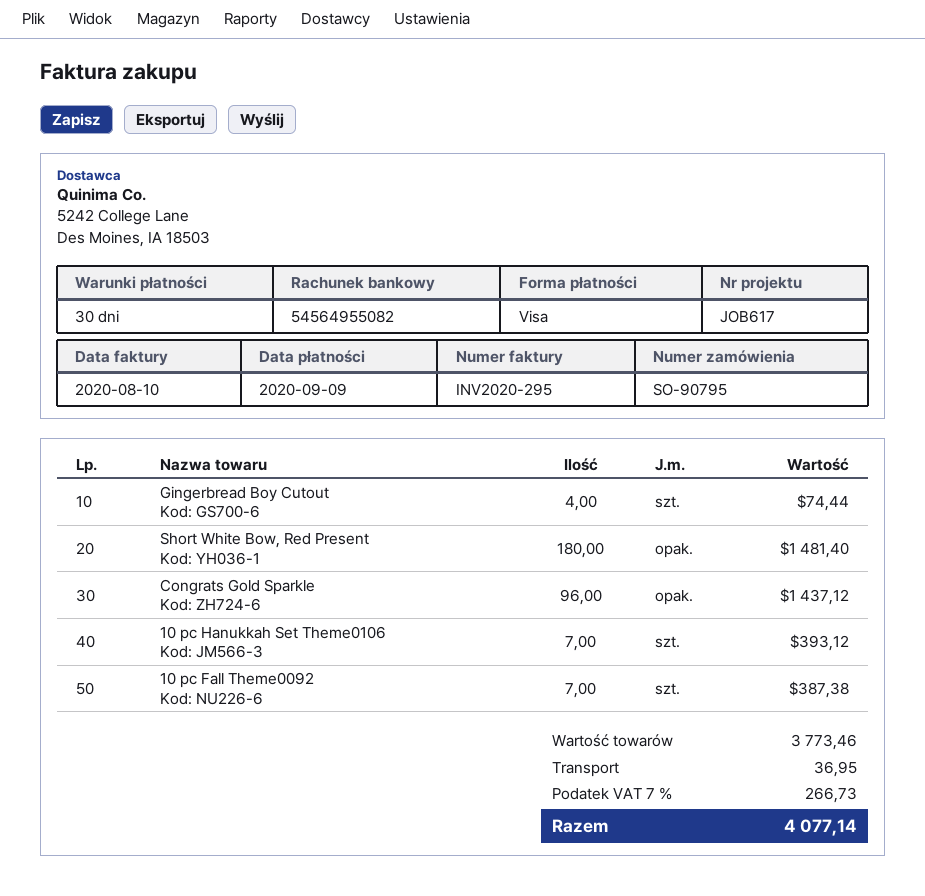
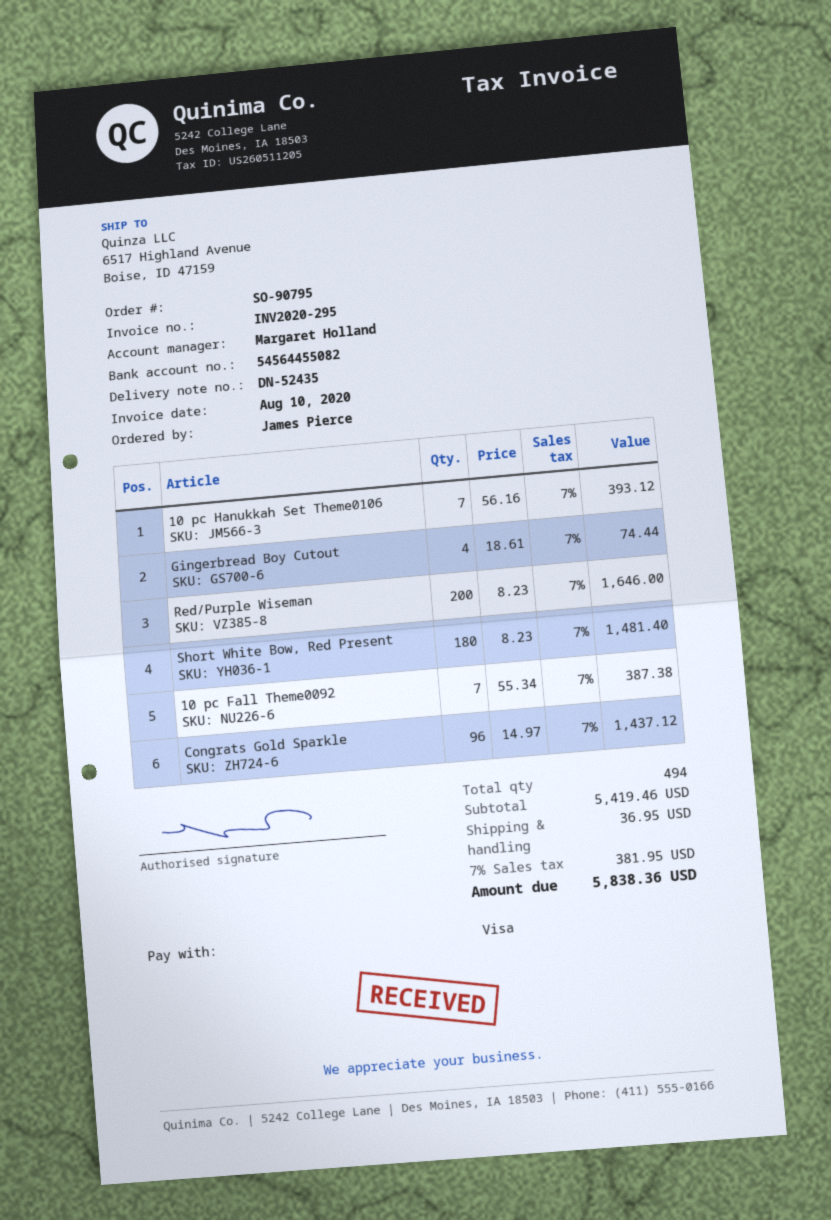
bank account: 54564955082 -> 54564455082
Red/Purple Wiseman: none -> 200 for 1646.00
subtotal: 3773.46 -> 5419.46
tax: 7% = 266.73 -> 7% = 381.95
total: 4077.14 -> 5838.36

